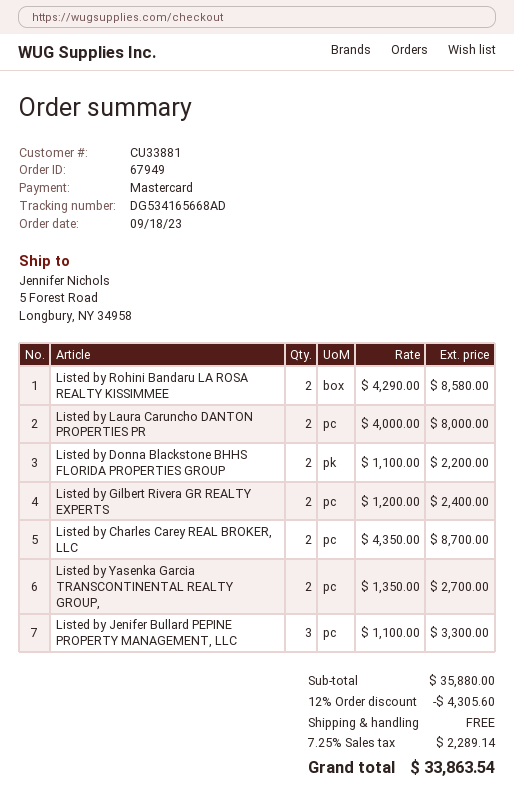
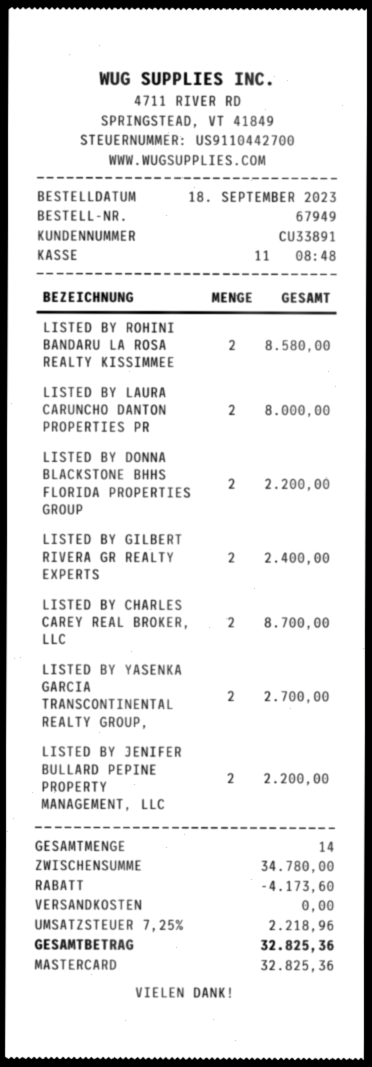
customer number: CU33881 -> CU33891
Listed by Jenifer Bullard PEPINE PROPERTY MANAGEMENT, LLC: 3 for 3300.00 -> 2 for 2200.00
subtotal: 35880.00 -> 34780.00
discount: 4305.60 -> 4173.60
tax: 7.25% = 2289.14 -> 7.25% = 2218.96
total: 33863.54 -> 32825.36

